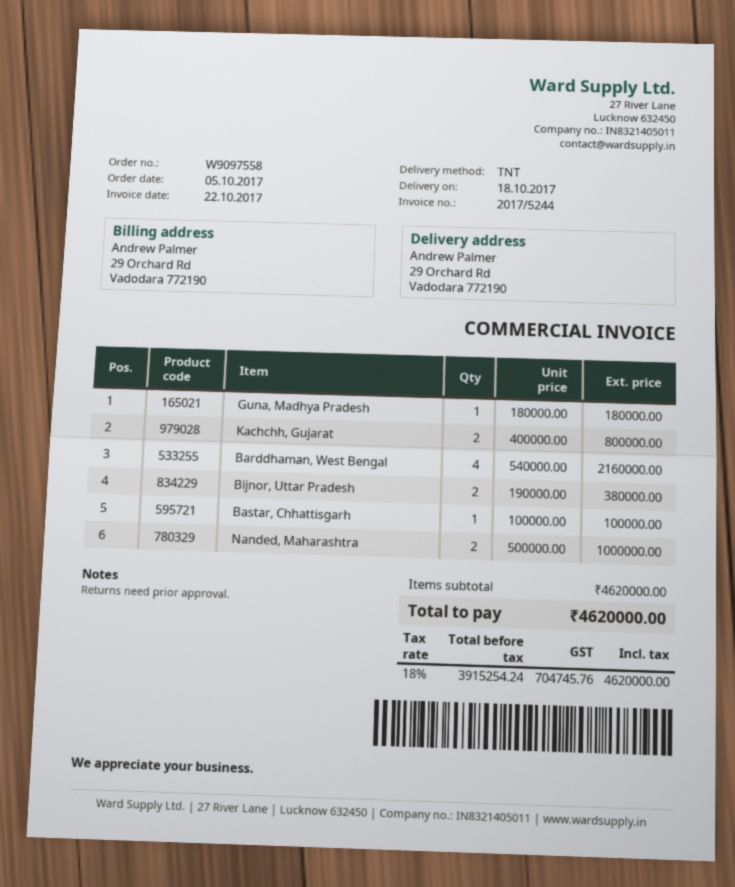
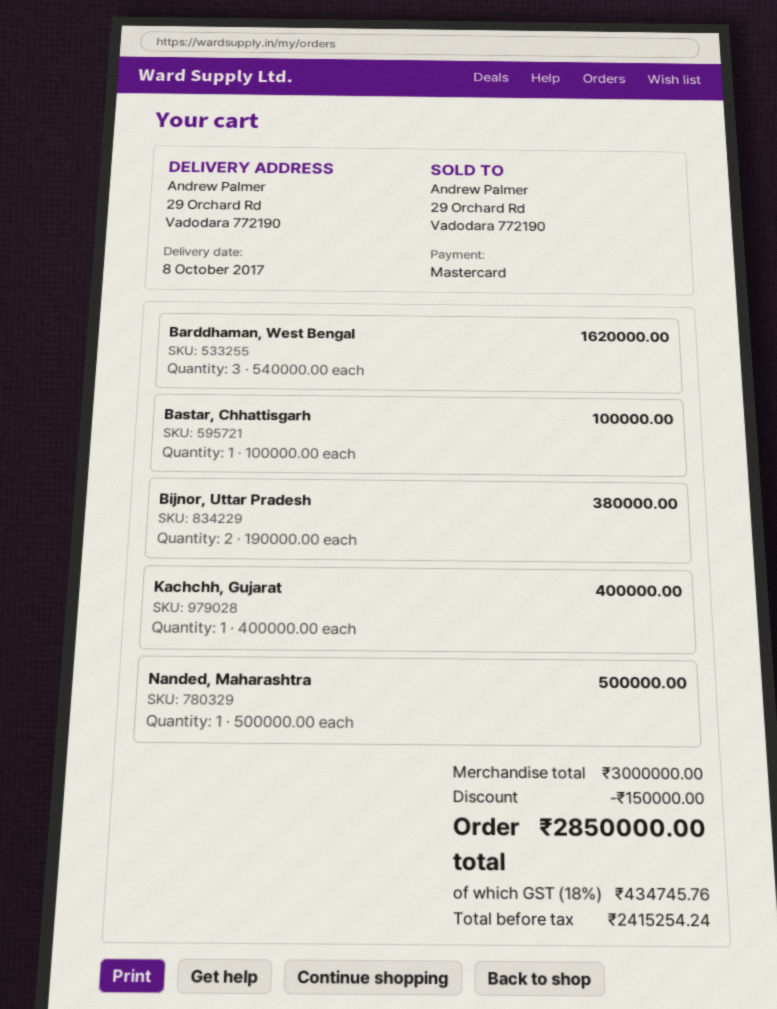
delivery date: 2017-10-18 -> 2017-10-08
Guna, Madhya Pradesh: 1 x 180000.00 = 180000.00 -> none
Kachchh, Gujarat: 2 x 400000.00 = 800000.00 -> 1 x 400000.00 = 400000.00
Barddhaman, West Bengal: 4 x 540000.00 = 2160000.00 -> 3 x 540000.00 = 1620000.00
Nanded, Maharashtra: 2 x 500000.00 = 1000000.00 -> 1 x 500000.00 = 500000.00
subtotal: 4620000.00 -> 3000000.00
discount: none -> 150000.00
net: 3915254.24 -> 2415254.24
tax: 18% = 704745.76 -> 18% = 434745.76
total: 4620000.00 -> 2850000.00

